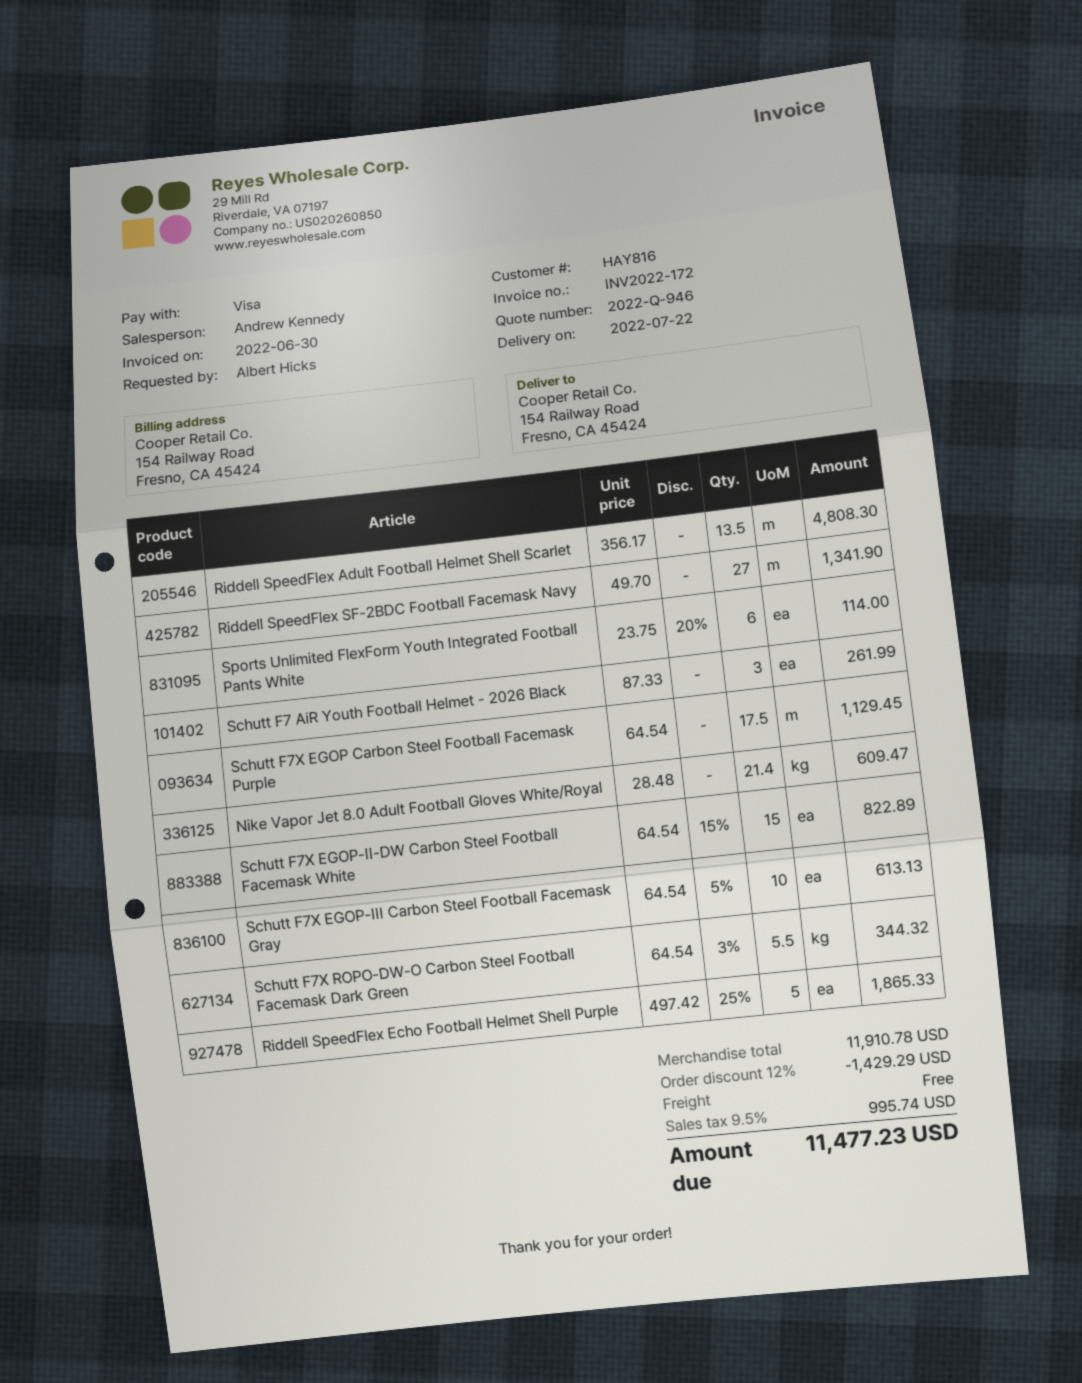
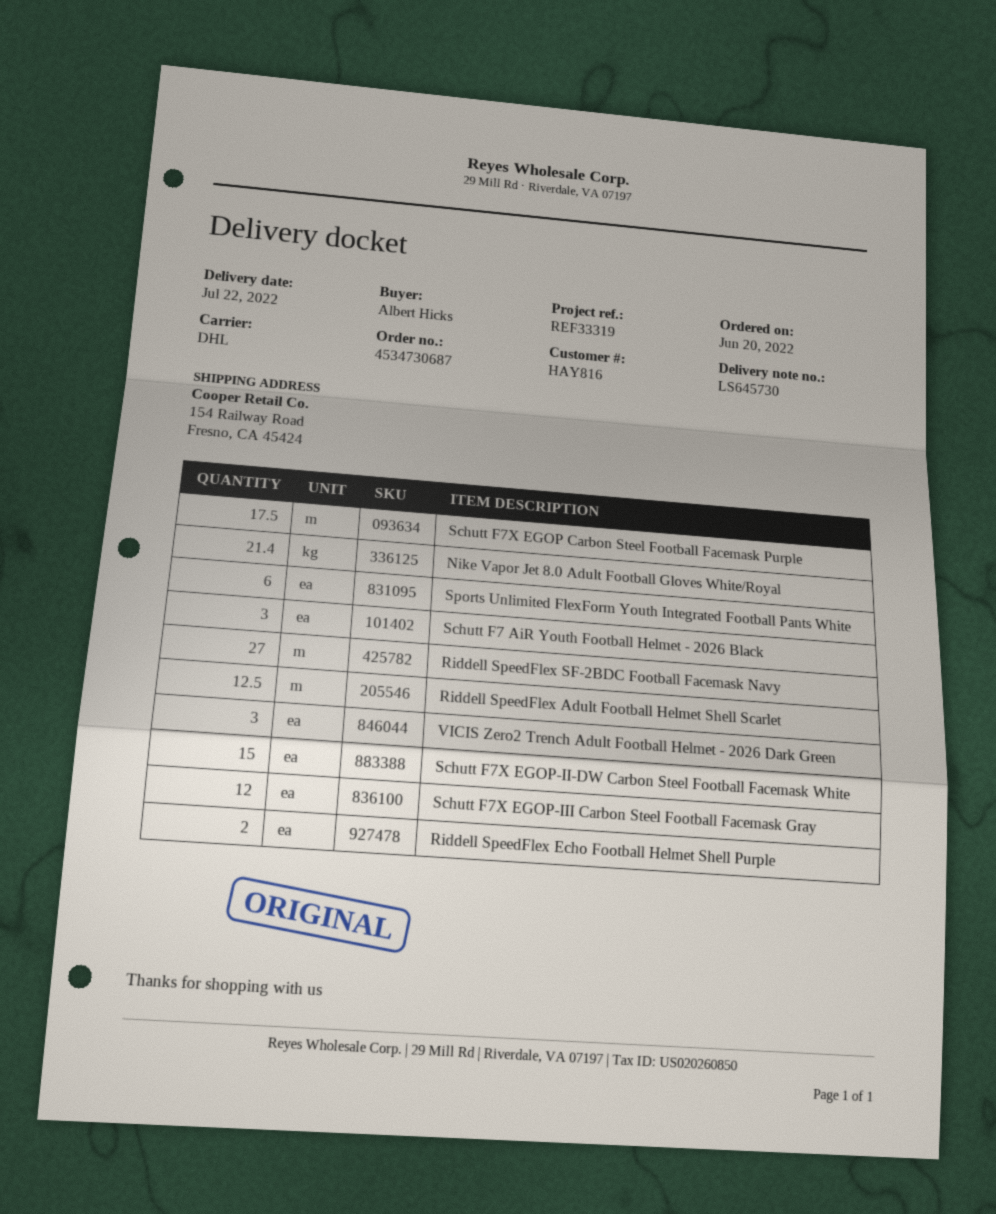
Riddell SpeedFlex Adult Football Helmet Shell Scarlet: 13.5 -> 12.5
Schutt F7X EGOP-III Carbon Steel Football Facemask Gray: 10 -> 12
Schutt F7X ROPO-DW-O Carbon Steel Football Facemask Dark Green: 5.5 -> none
Riddell SpeedFlex Echo Football Helmet Shell Purple: 5 -> 2
VICIS Zero2 Trench Adult Football Helmet - 2026 Dark Green: none -> 3

